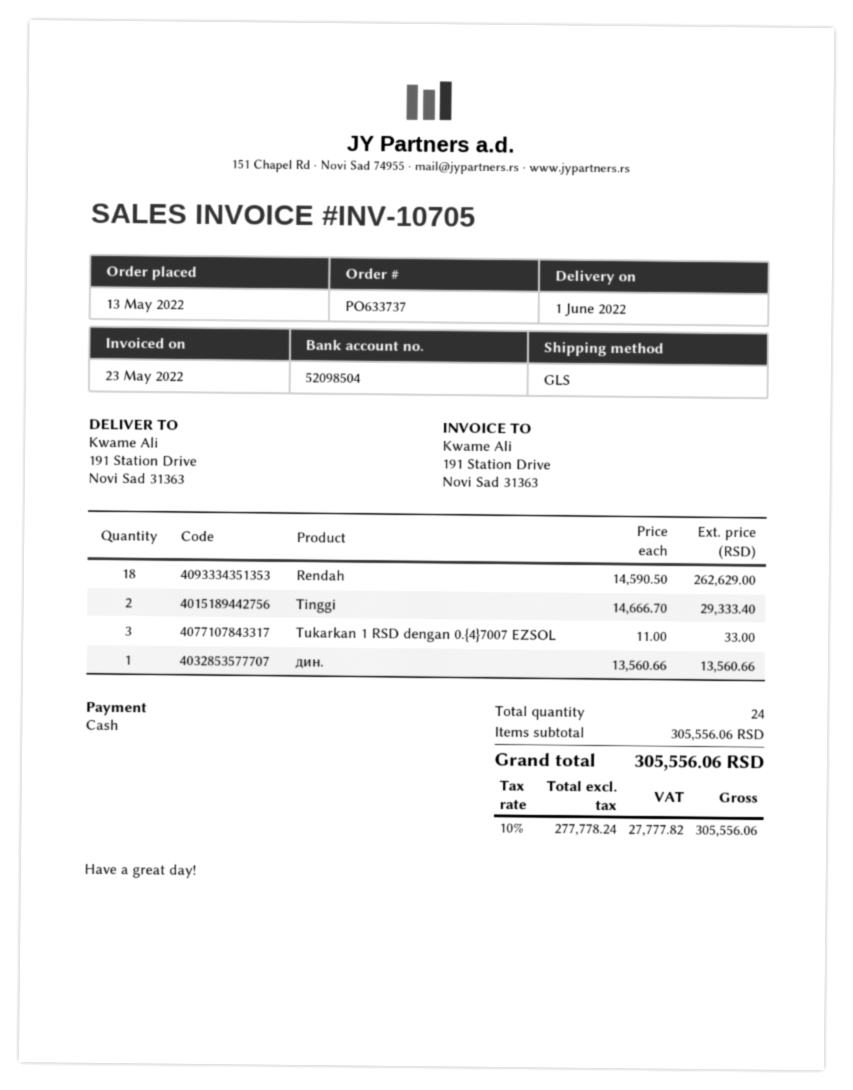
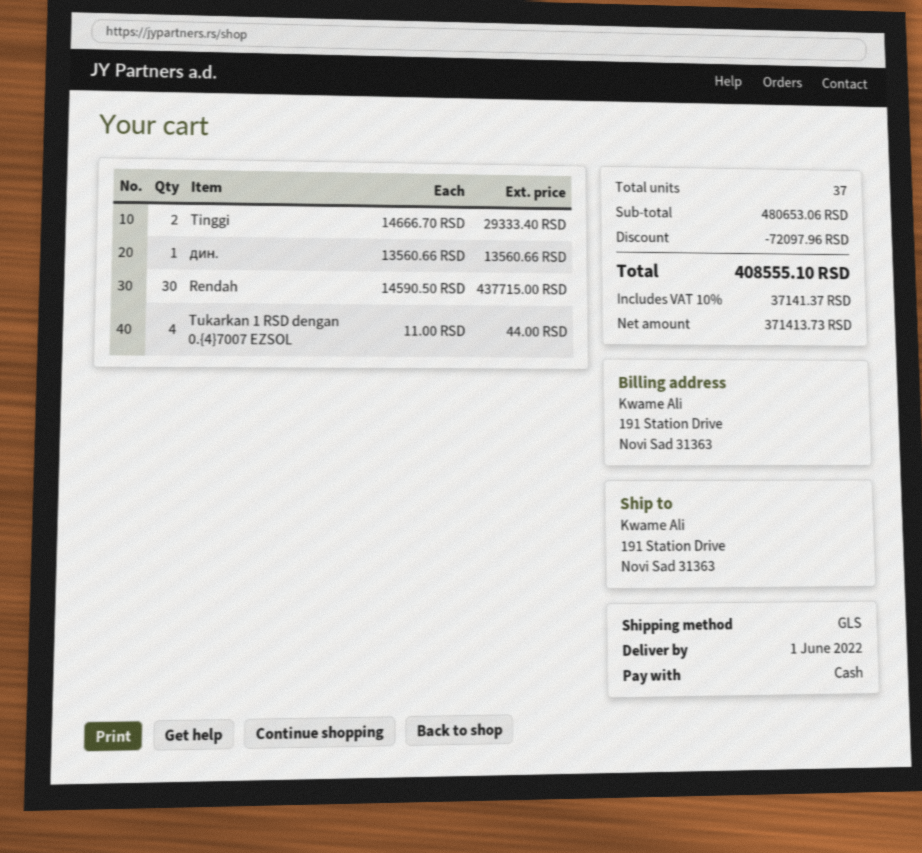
Rendah: 18 x 14590.50 = 262629.00 -> 30 x 14590.50 = 437715.00
Tukarkan 1 RSD dengan 0.{4}7007 EZSOL: 3 x 11.00 = 33.00 -> 4 x 11.00 = 44.00
total quantity: 24 -> 37
subtotal: 305556.06 -> 480653.06
discount: none -> 72097.96
net: 277778.24 -> 371413.73
tax: 10% = 27777.82 -> 10% = 37141.37
total: 305556.06 -> 408555.10

